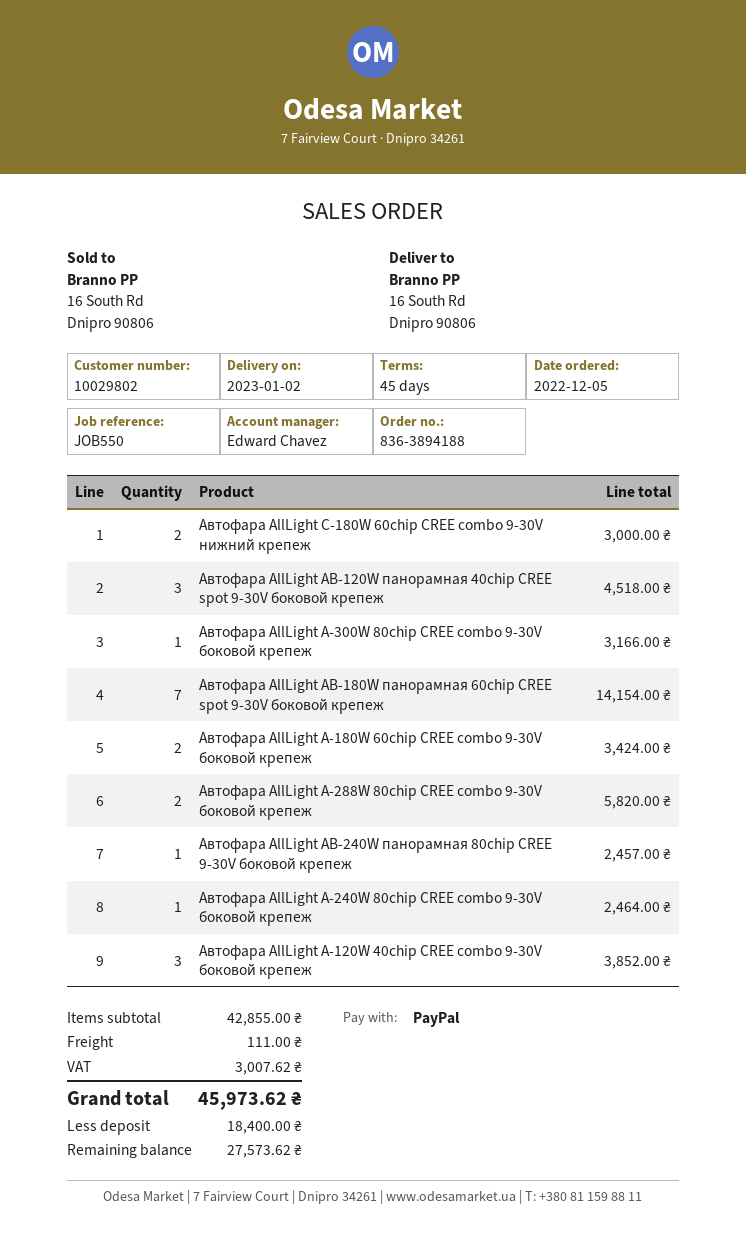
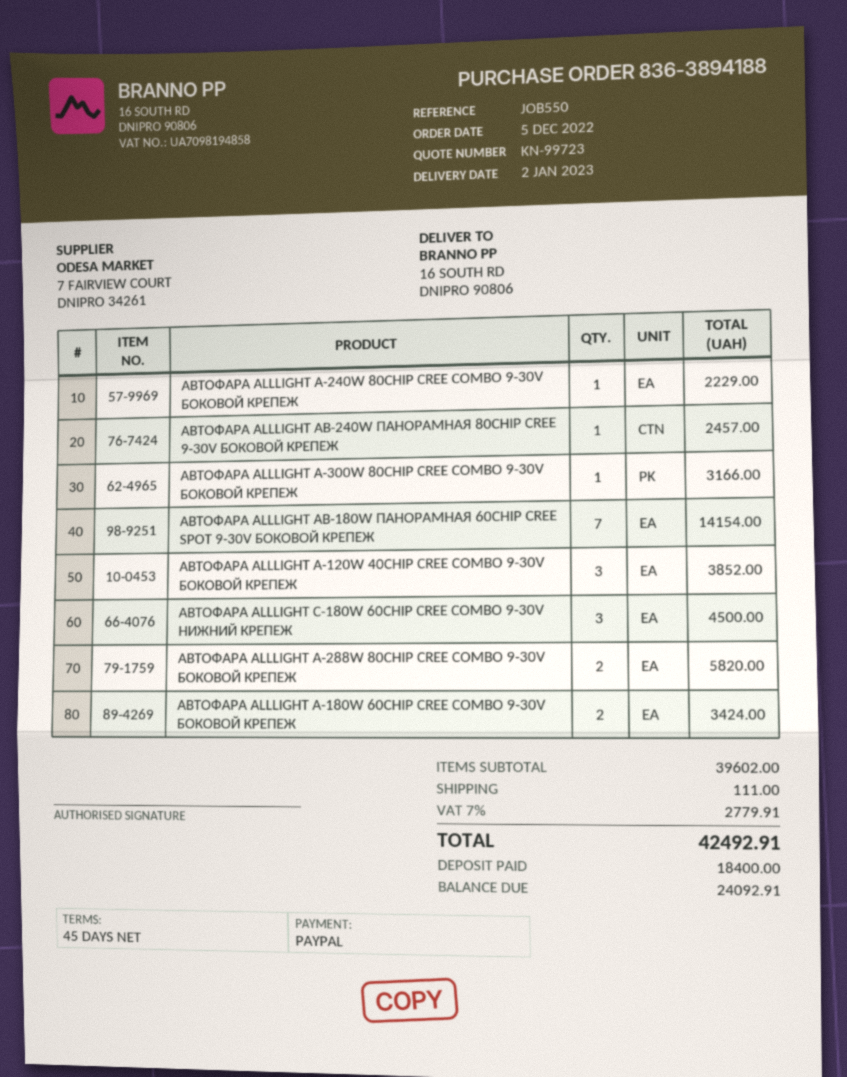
Автофара AllLight C-180W 60chip CREE combo 9-30V нижний крепеж: 2 for 3000.00 -> 3 for 4500.00
Автофара AllLight AB-120W панорамная 40chip CREE spot 9-30V боковой крепеж: 3 for 4518.00 -> none
Автофара AllLight A-240W 80chip CREE combo 9-30V боковой крепеж: 1 for 2464.00 -> 1 for 2229.00
subtotal: 42855.00 -> 39602.00
tax: 3007.62 -> 2779.91
total: 45973.62 -> 42492.91
balance: 27573.62 -> 24092.91

